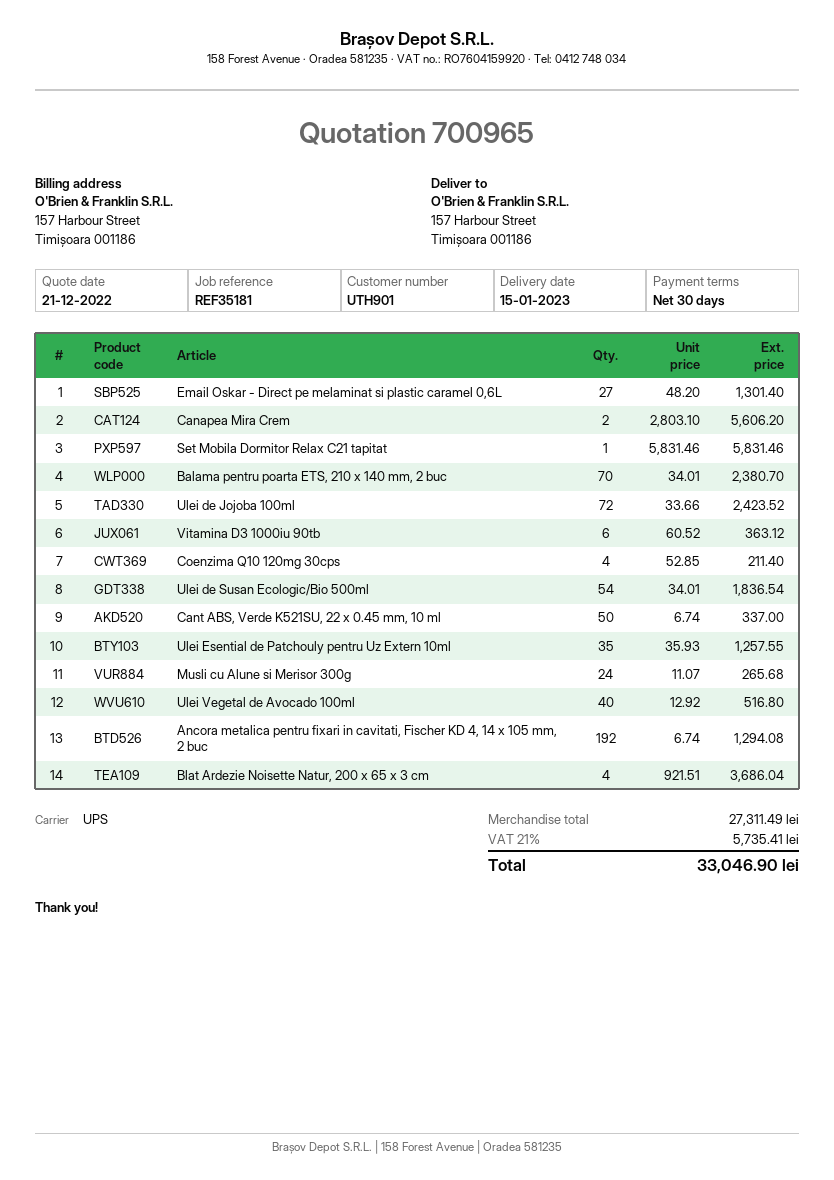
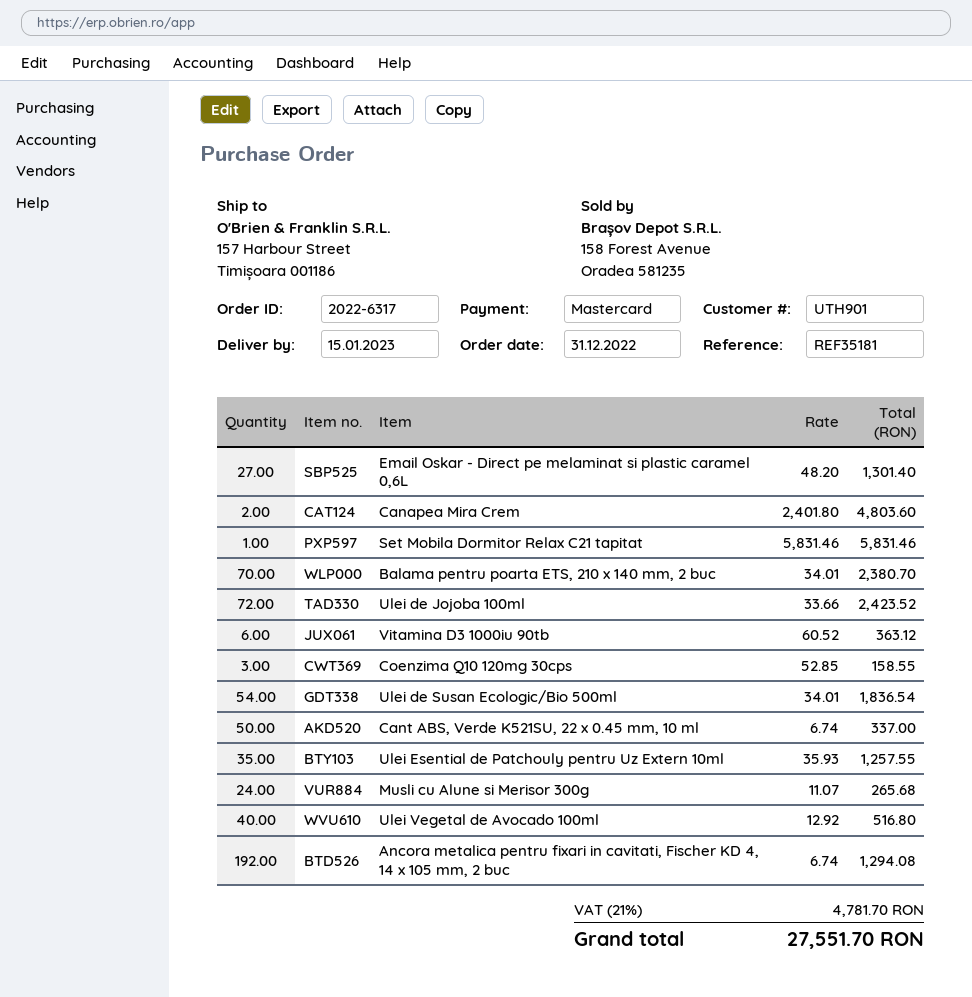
Canapea Mira Crem: 2 x 2803.10 = 5606.20 -> 2 x 2401.80 = 4803.60
Coenzima Q10 120mg 30cps: 4 x 52.85 = 211.40 -> 3 x 52.85 = 158.55
Blat Ardezie Noisette Natur, 200 x 65 x 3 cm: 4 x 921.51 = 3686.04 -> none
tax: 21% = 5735.41 -> 21% = 4781.70
total: 33046.90 -> 27551.70

